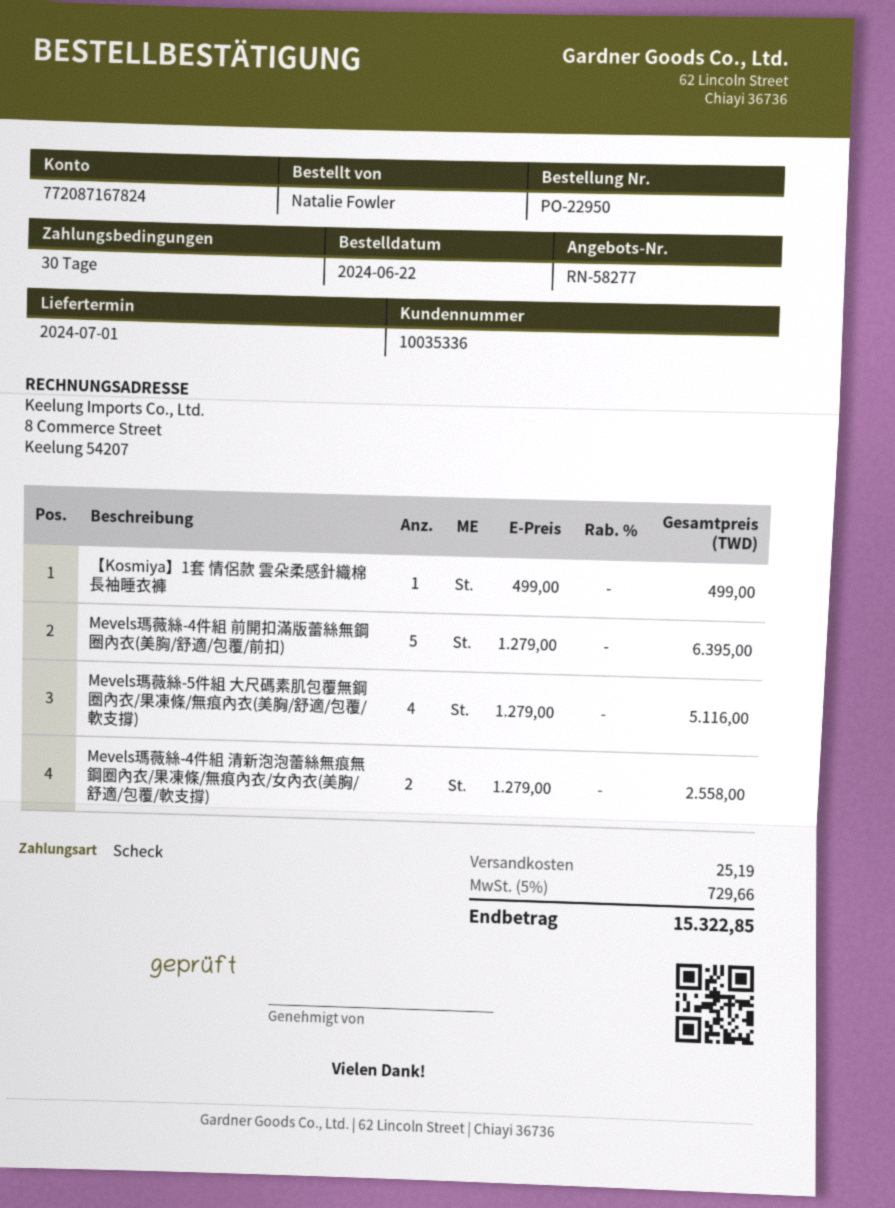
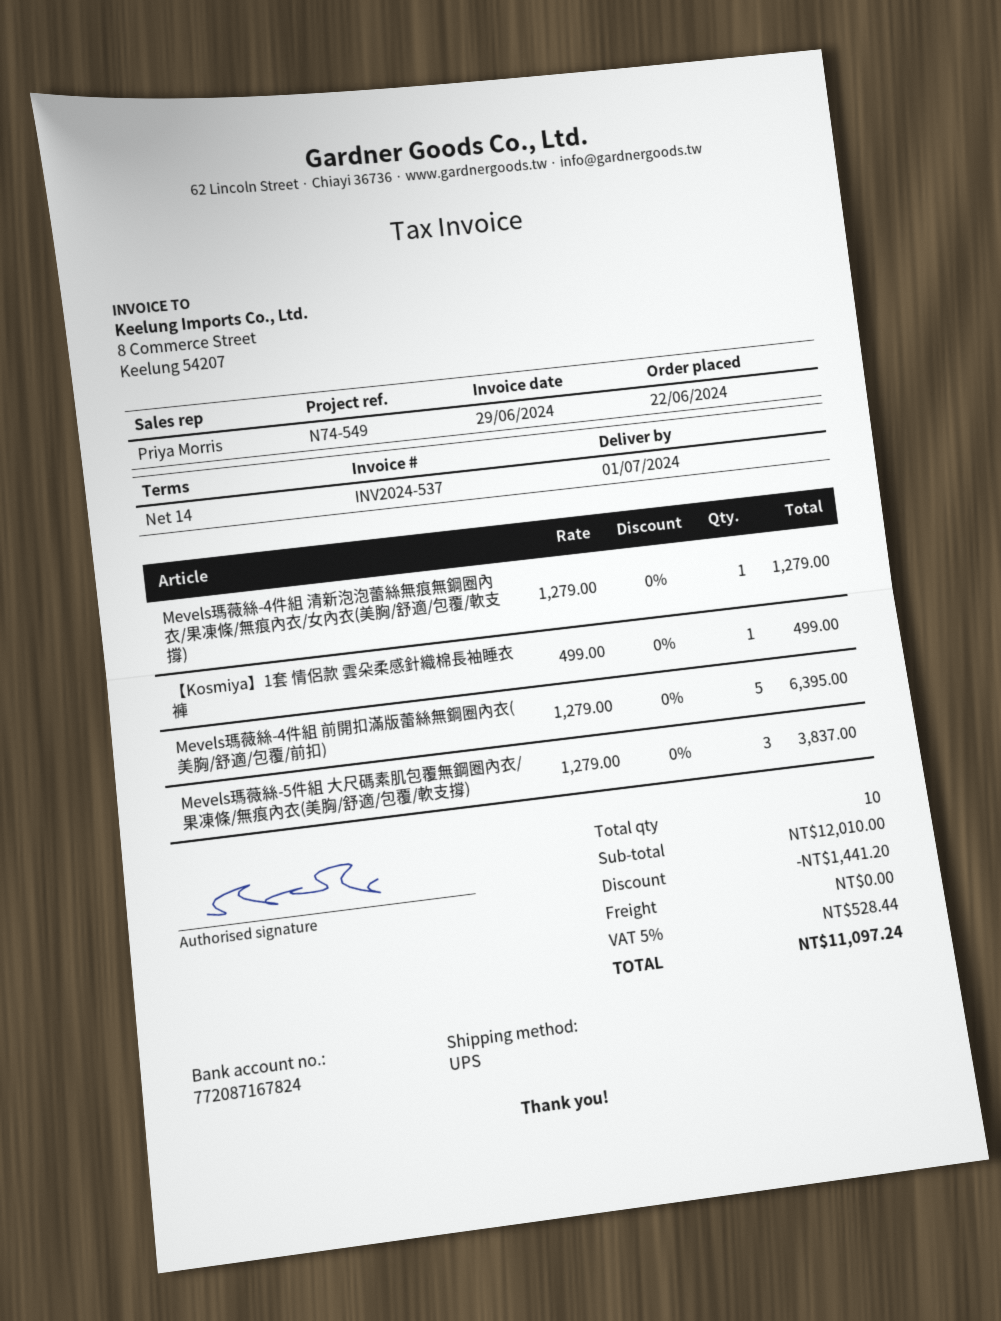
payment terms: 30 days -> 14 days
Mevels瑪薇絲-5件組 大尺碼素肌包覆無鋼圈內衣/果凍條/無痕內衣(美胸/舒適/包覆/軟支撐): 4 x 1279.00 = 5116.00 -> 3 x 1279.00 = 3837.00
Mevels瑪薇絲-4件組 清新泡泡蕾絲無痕無鋼圈內衣/果凍條/無痕內衣/女內衣(美胸/舒適/包覆/軟支撐): 2 x 1279.00 = 2558.00 -> 1 x 1279.00 = 1279.00
discount: none -> 1441.20
shipping: 25.19 -> 0.00
tax: 5% = 729.66 -> 5% = 528.44
total: 15322.85 -> 11097.24

